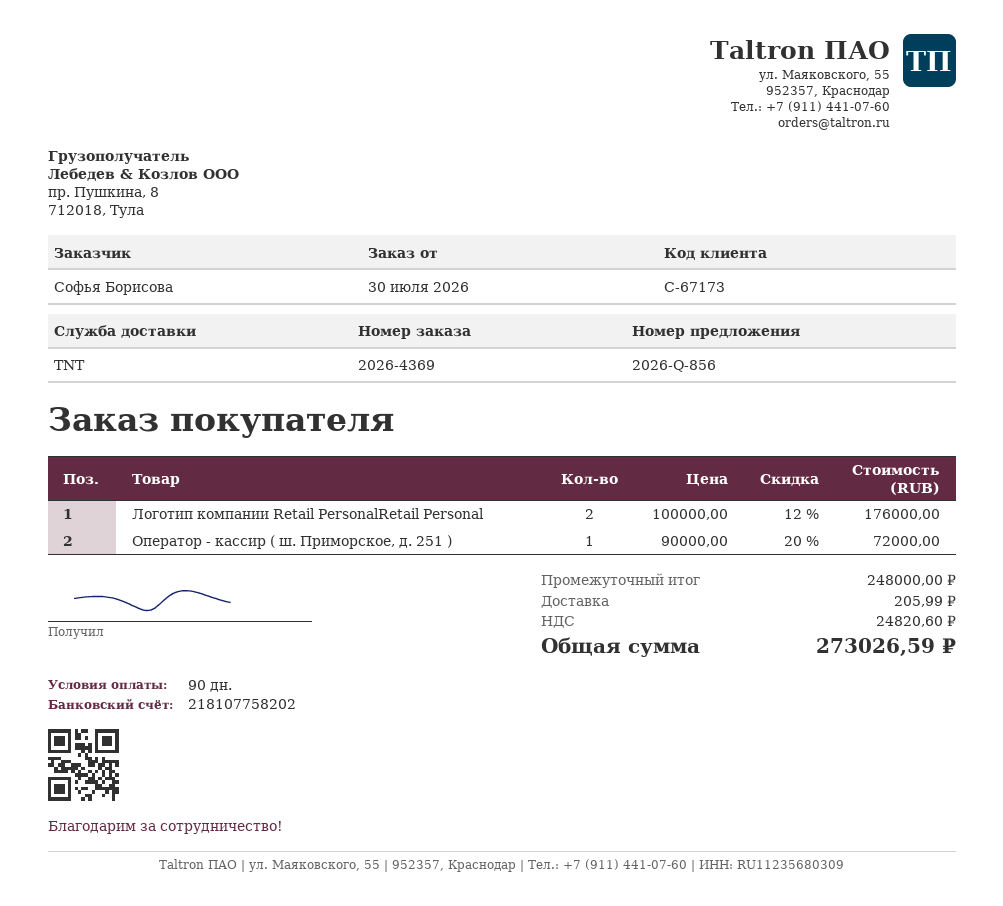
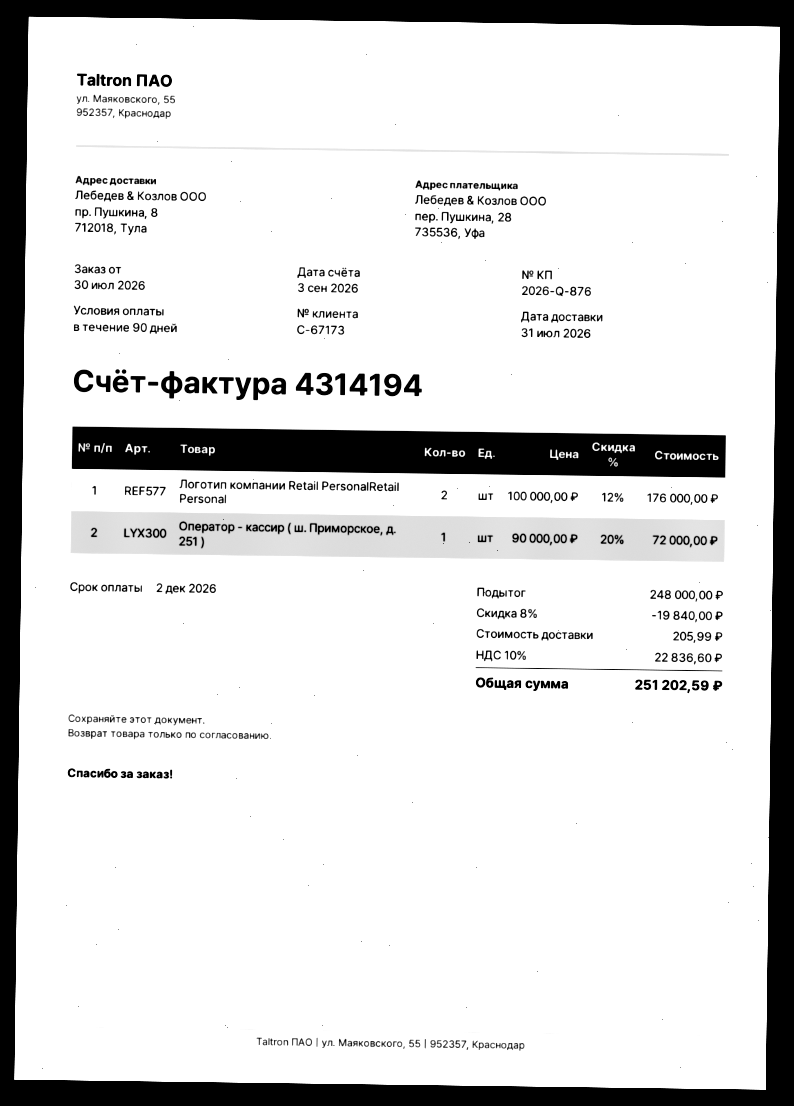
quote number: 2026-Q-856 -> 2026-Q-876
discount: none -> 8% = 19840.00
tax: 24820.60 -> 22836.60
total: 273026.59 -> 251202.59

